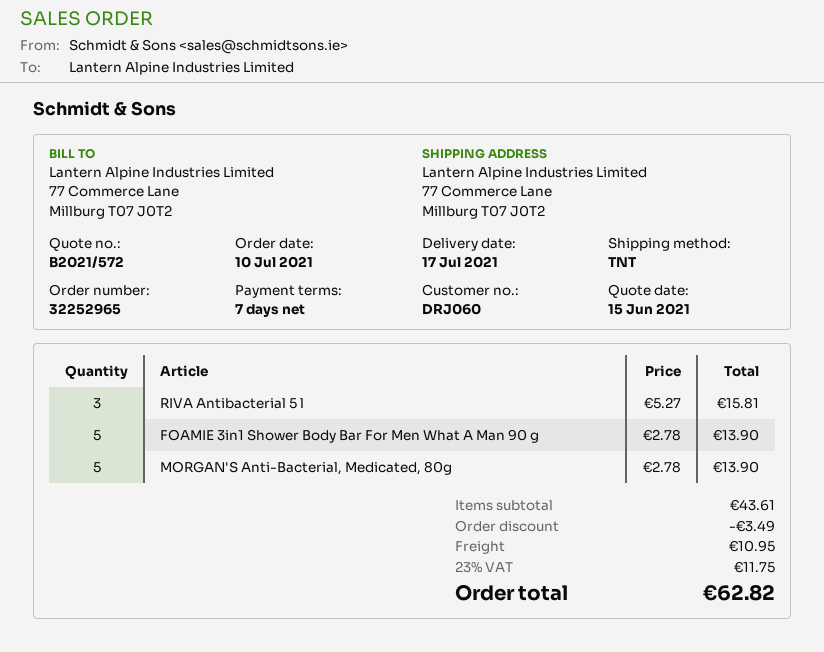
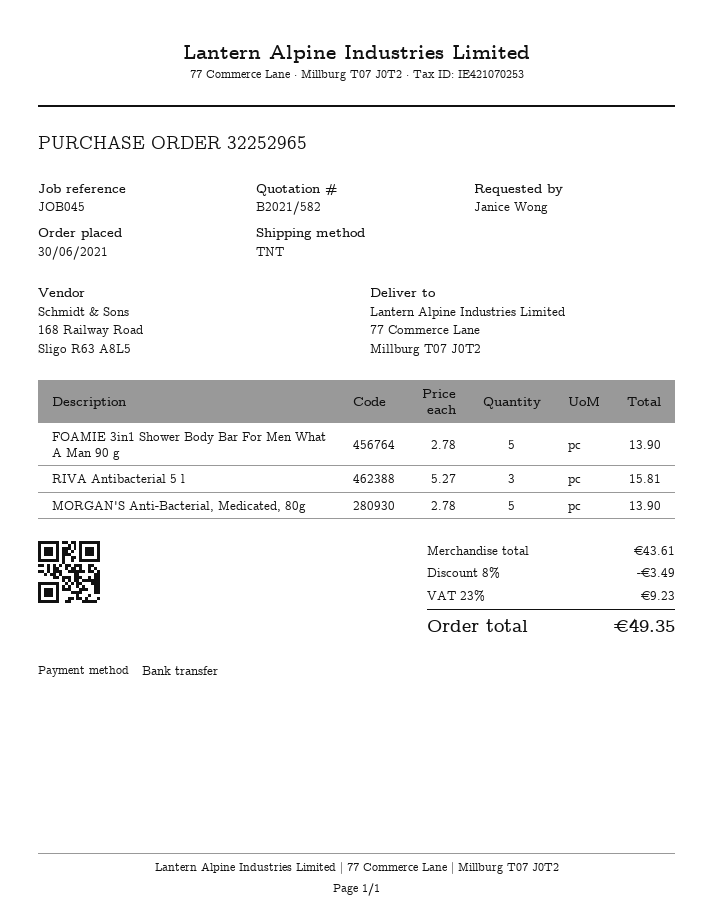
quote number: B2021/572 -> B2021/582
order date: 2021-07-10 -> 2021-06-30
shipping: 10.95 -> none
tax: 23% = 11.75 -> 23% = 9.23
total: 62.82 -> 49.35

